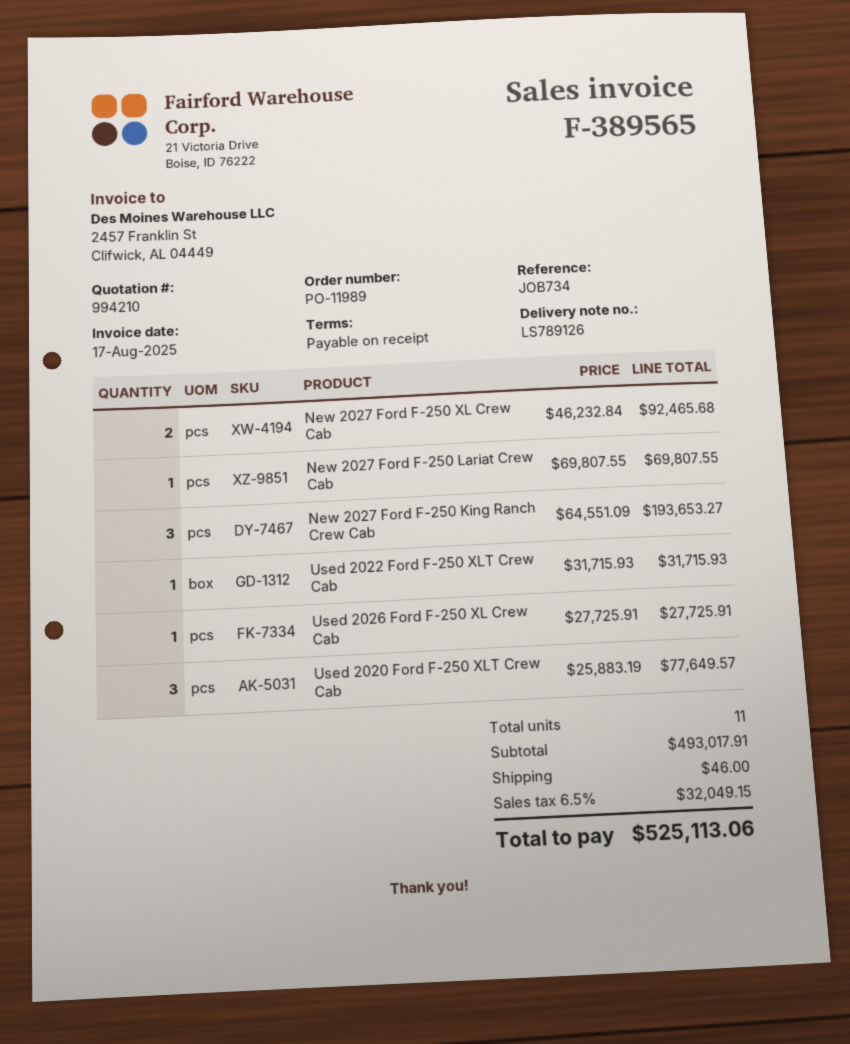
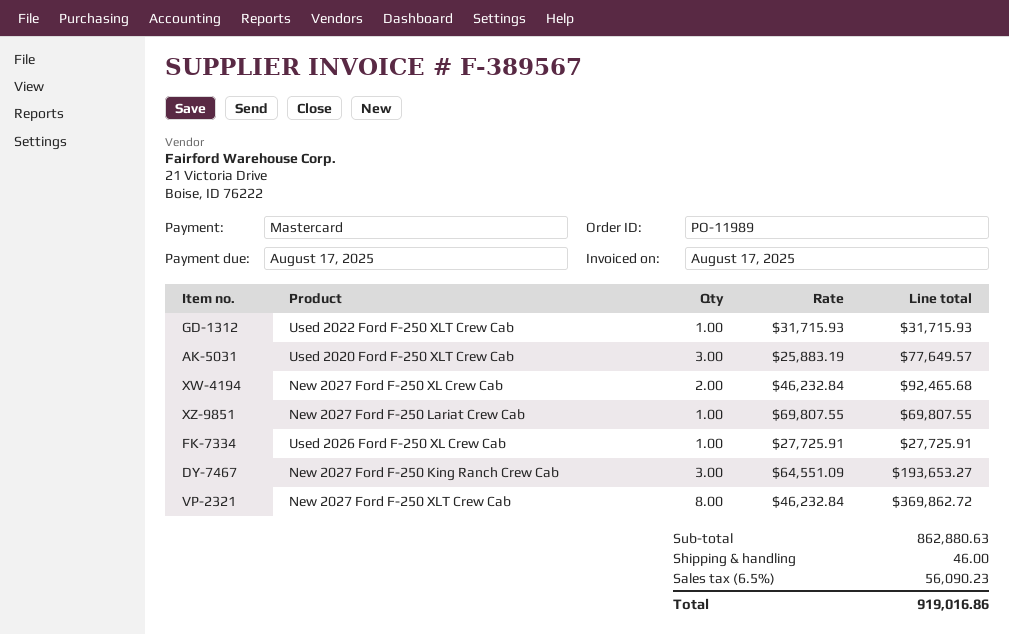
invoice number: F-389565 -> F-389567
New 2027 Ford F-250 XLT Crew Cab: none -> 8 x 46232.84 = 369862.72
subtotal: 493017.91 -> 862880.63
tax: 6.5% = 32049.15 -> 6.5% = 56090.23
total: 525113.06 -> 919016.86

